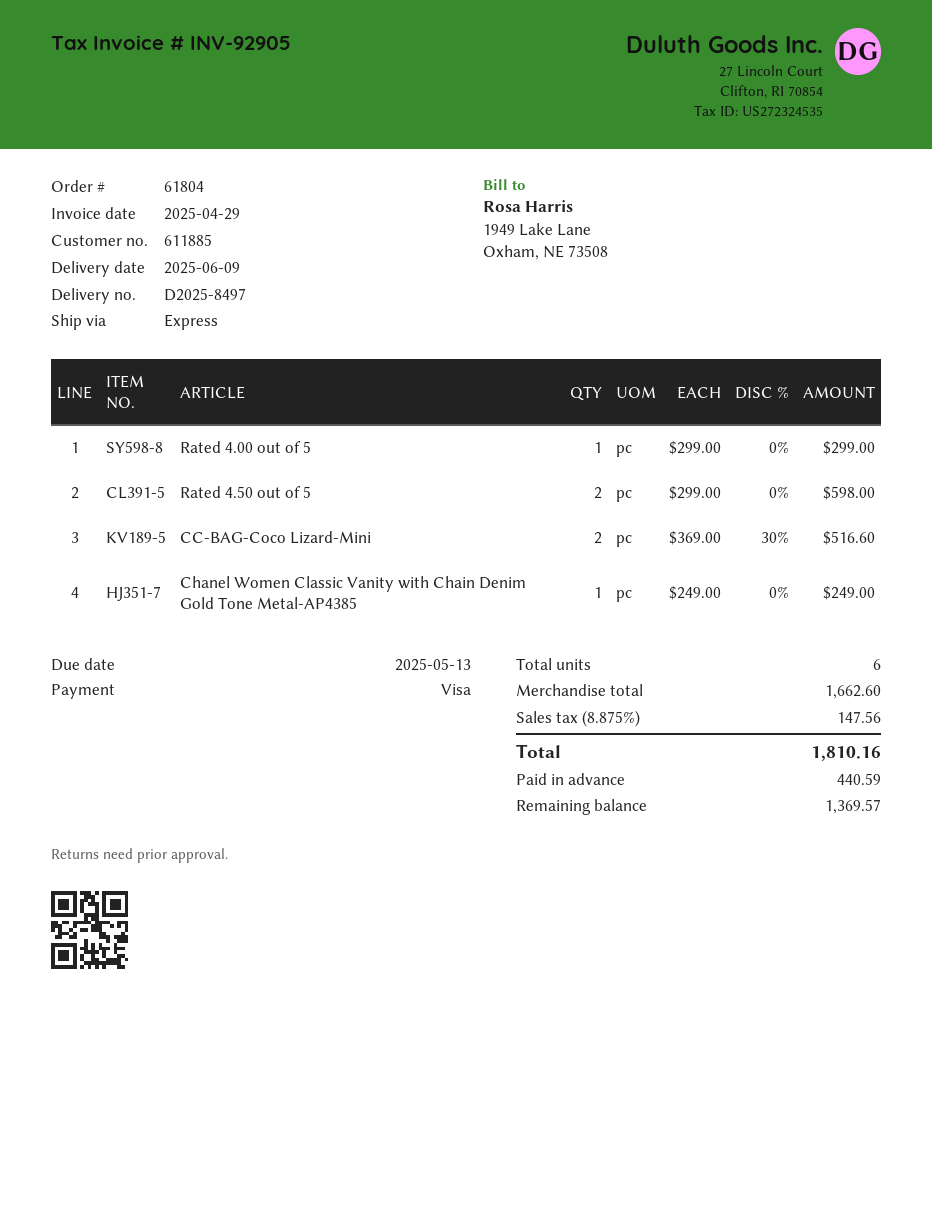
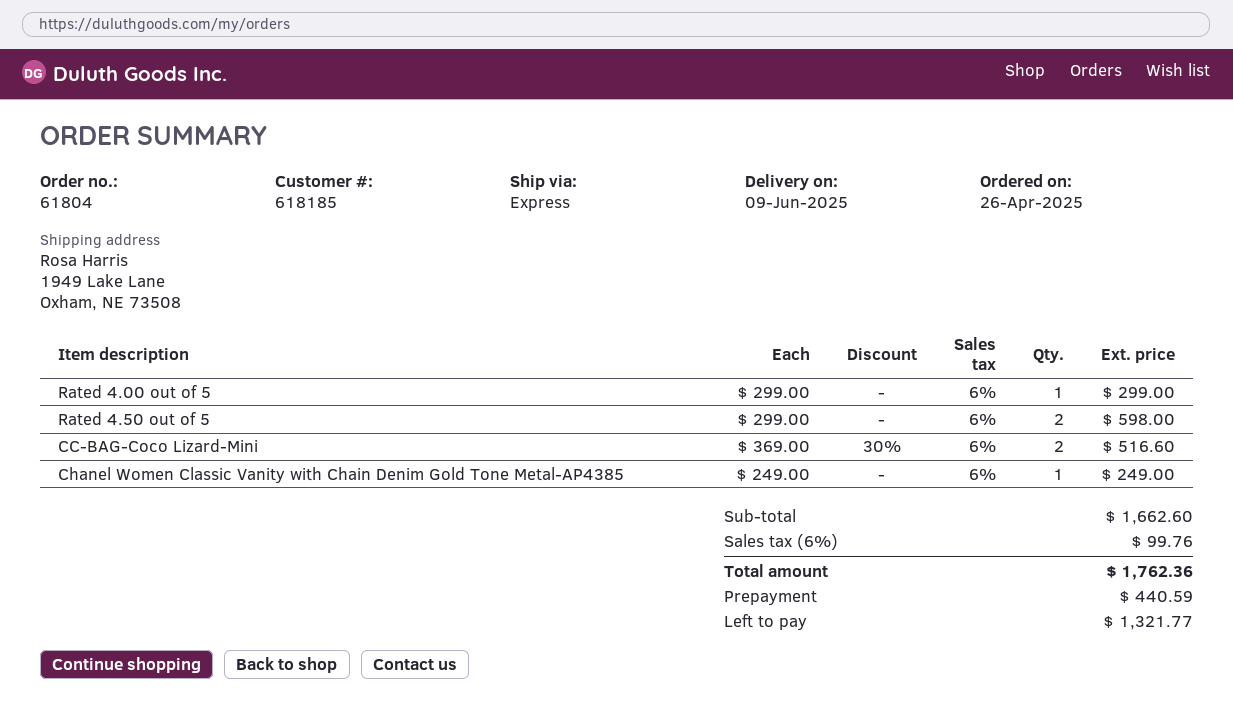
customer number: 611885 -> 618185
tax: 8.875% = 147.56 -> 6% = 99.76
total: 1810.16 -> 1762.36
balance: 1369.57 -> 1321.77

